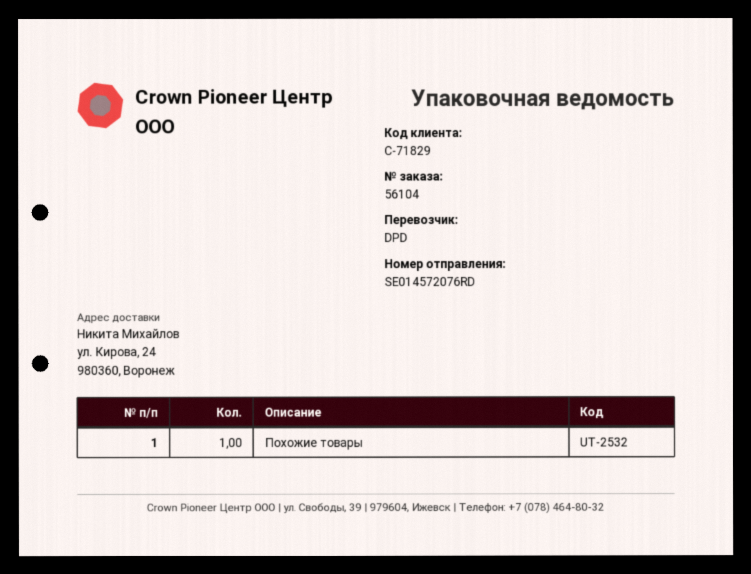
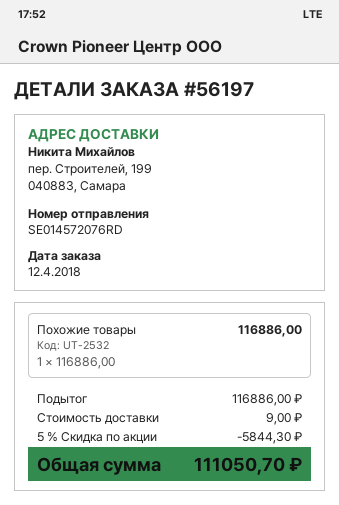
order number: 56104 -> 56197
ship to: ул. Кирова, 24, 980360, Воронеж -> пер. Строителей, 199, 040883, Самара

